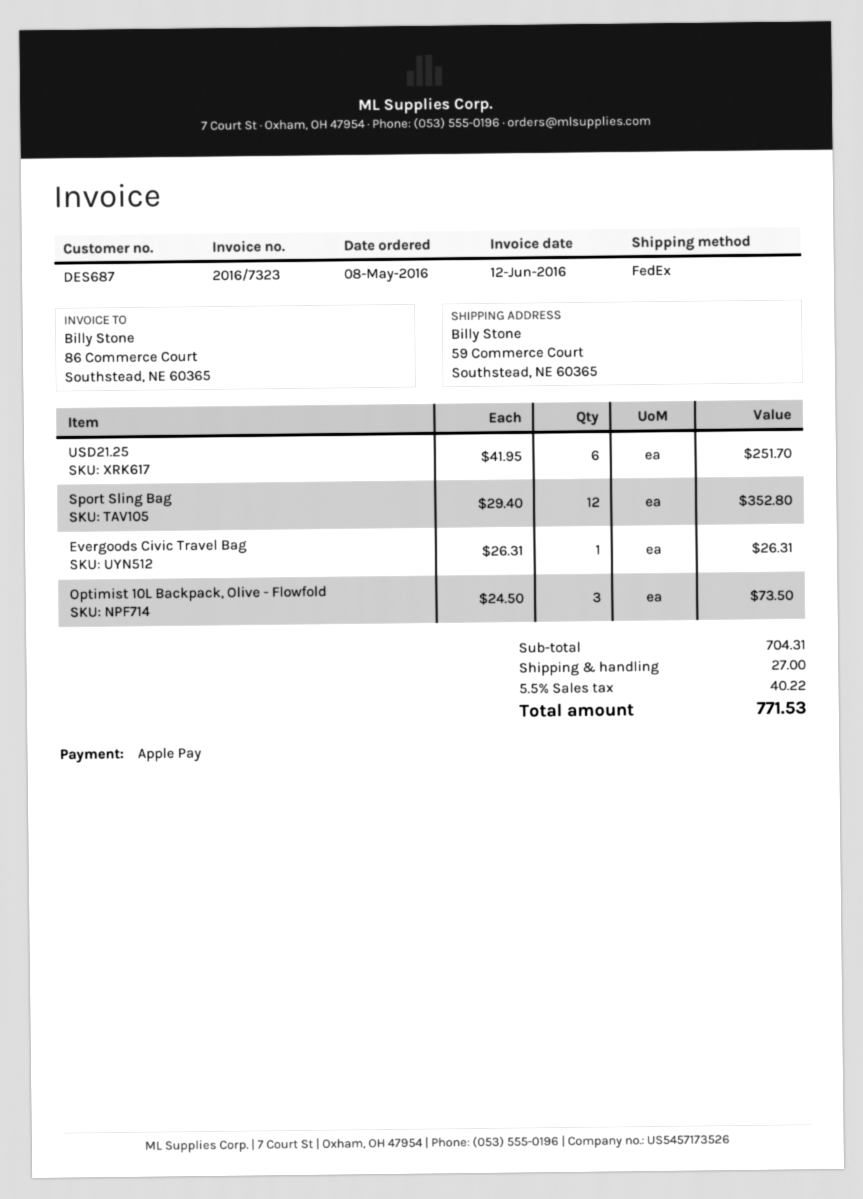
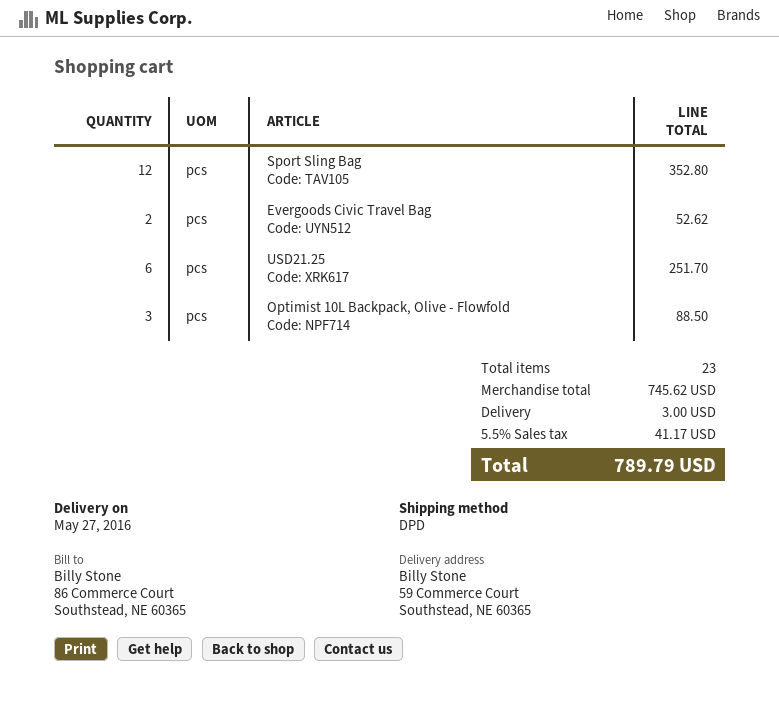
shipping method: FedEx -> DPD
Evergoods Civic Travel Bag: 1 for 26.31 -> 2 for 52.62
Optimist 10L Backpack, Olive - Flowfold: 3 for 73.50 -> 3 for 88.50
subtotal: 704.31 -> 745.62
shipping: 27.00 -> 3.00
tax: 5.5% = 40.22 -> 5.5% = 41.17
total: 771.53 -> 789.79

